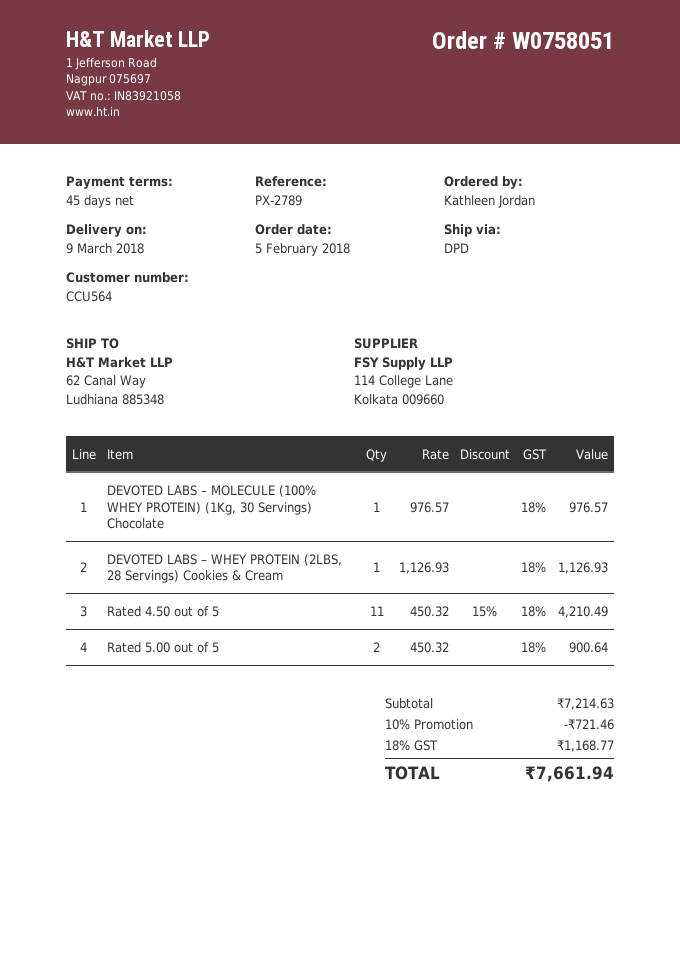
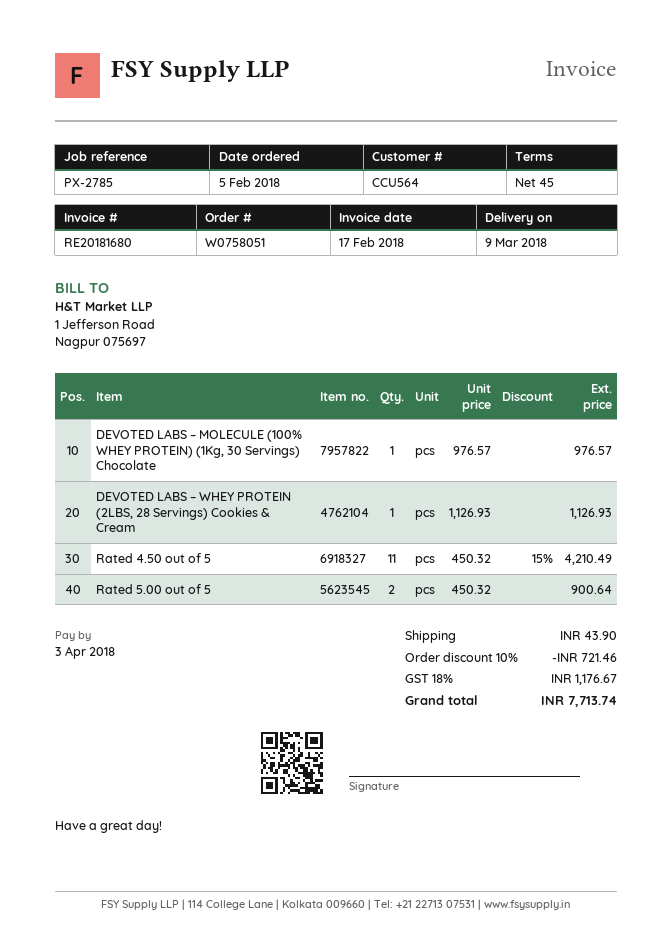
reference: PX-2789 -> PX-2785
shipping: none -> 43.90
tax: 18% = 1168.77 -> 18% = 1176.67
total: 7661.94 -> 7713.74

